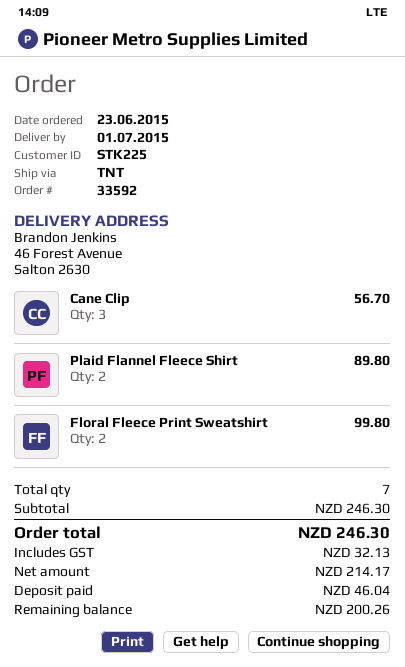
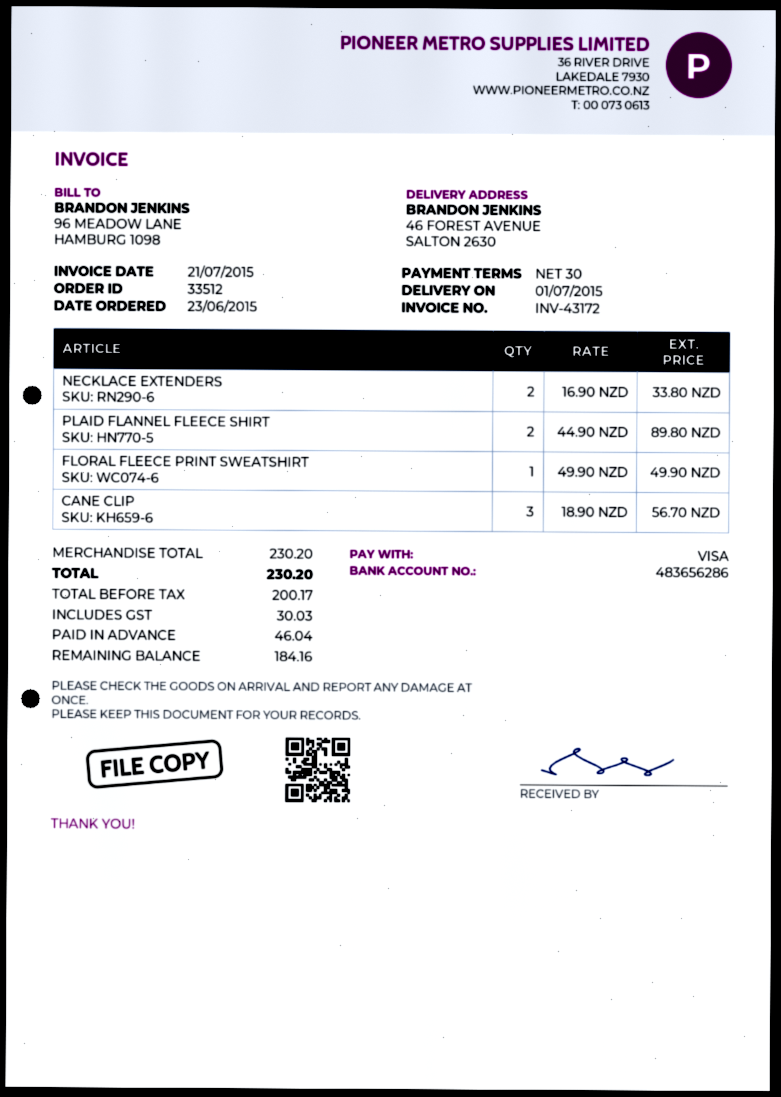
order number: 33592 -> 33512
Floral Fleece Print Sweatshirt: 2 for 99.80 -> 1 for 49.90
NECKLACE EXTENDERS: none -> 2 for 33.80
subtotal: 246.30 -> 230.20
net: 214.17 -> 200.17
tax: 32.13 -> 30.03
total: 246.30 -> 230.20
balance: 200.26 -> 184.16

